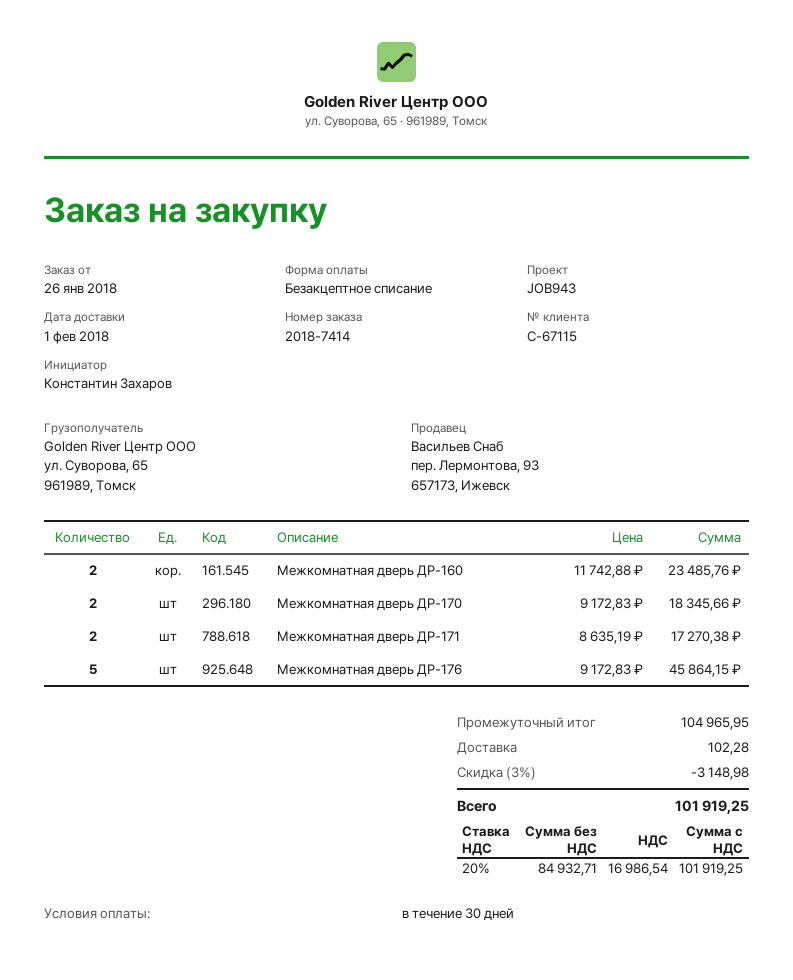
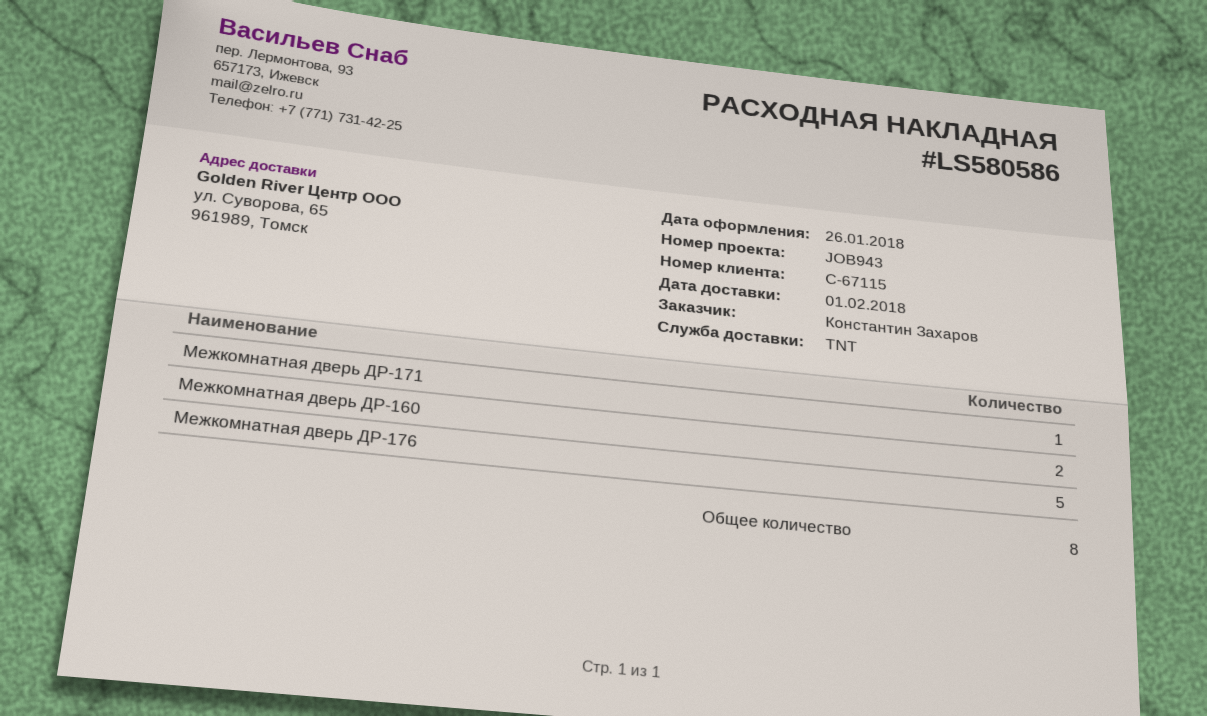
Межкомнатная дверь ДР-170: 2 -> none
Межкомнатная дверь ДР-171: 2 -> 1

